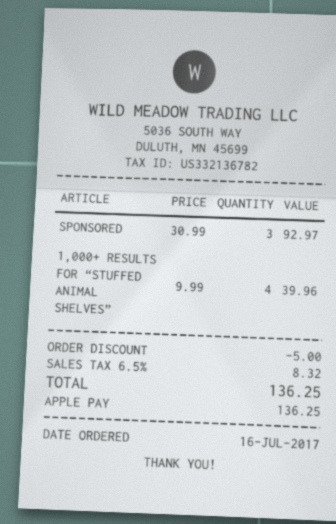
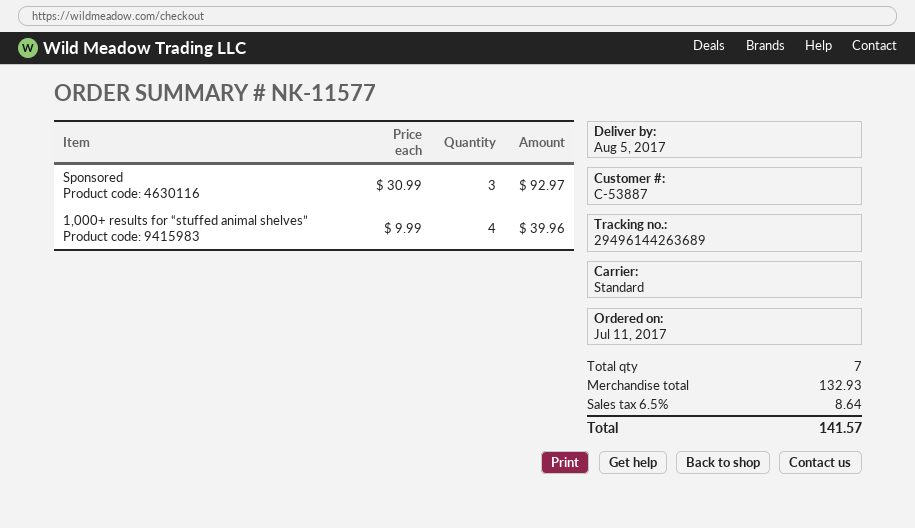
order date: 2017-07-16 -> 2017-07-11
discount: 5.00 -> none
tax: 6.5% = 8.32 -> 6.5% = 8.64
total: 136.25 -> 141.57

